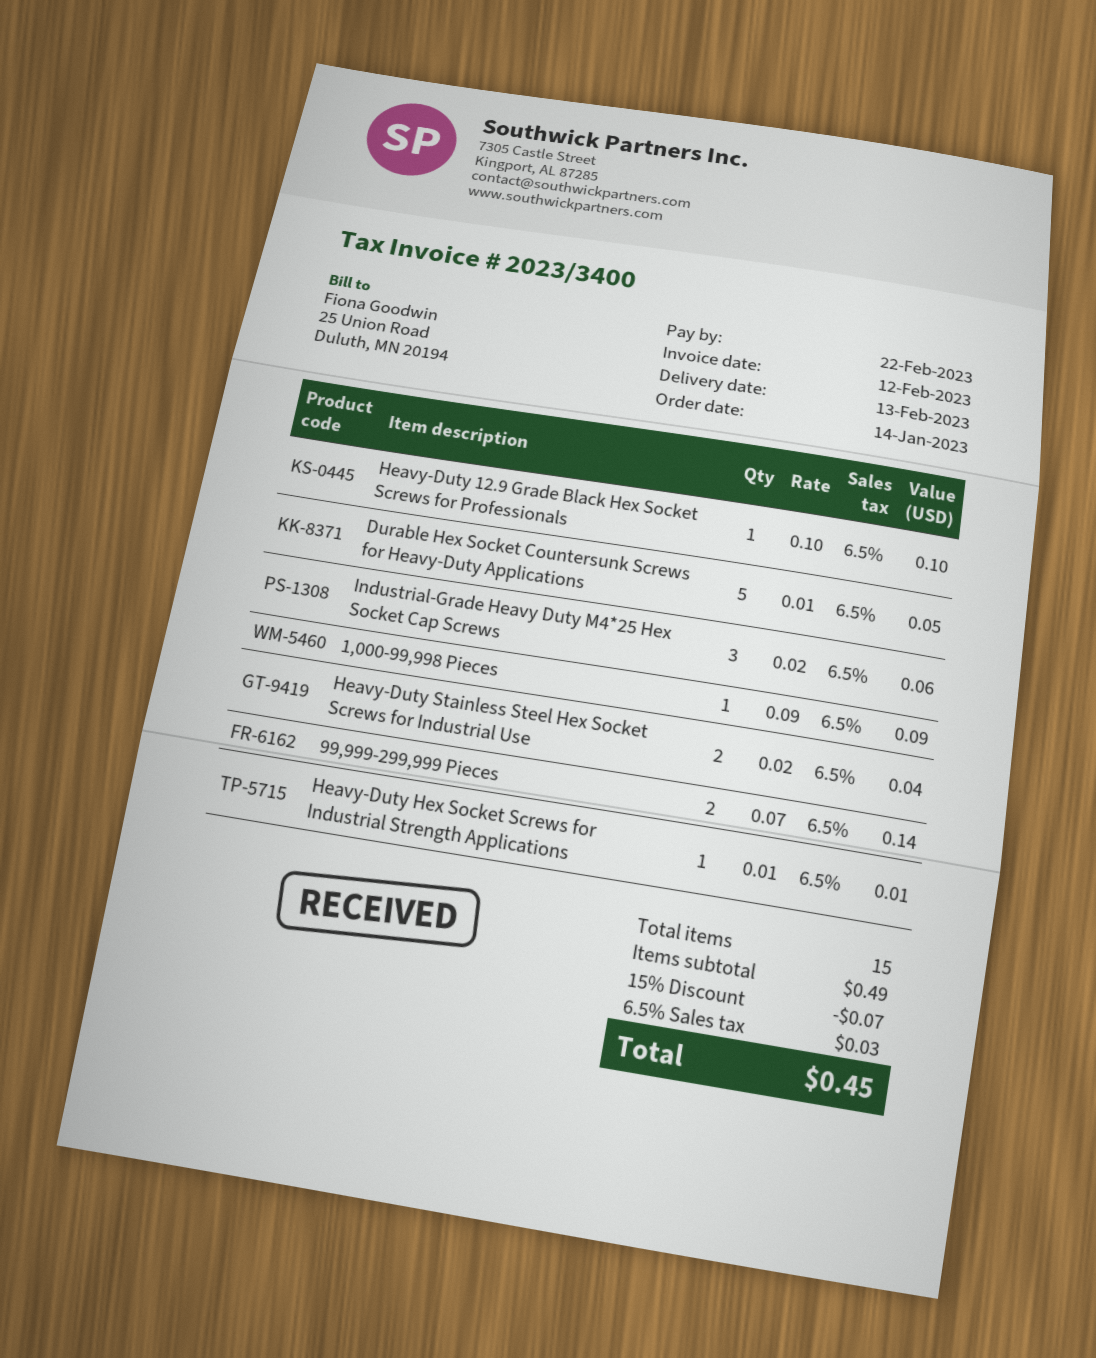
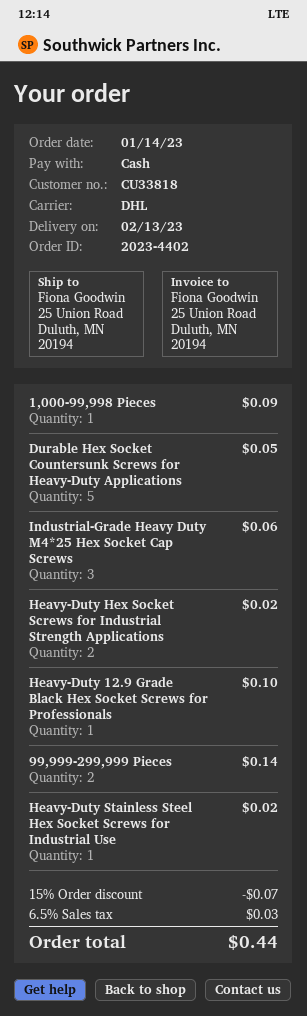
Heavy-Duty Stainless Steel Hex Socket Screws for Industrial Use: 2 for 0.04 -> 1 for 0.02
Heavy-Duty Hex Socket Screws for Industrial Strength Applications: 1 for 0.01 -> 2 for 0.02
total: 0.45 -> 0.44

